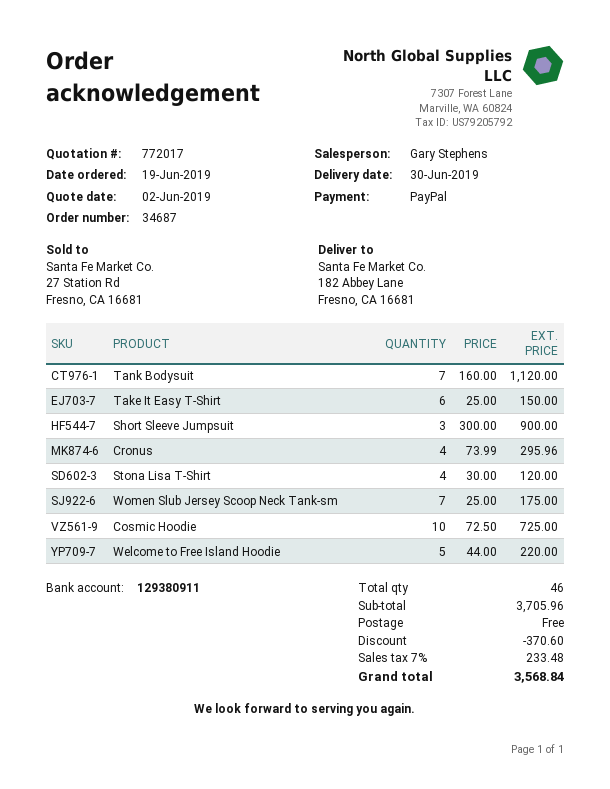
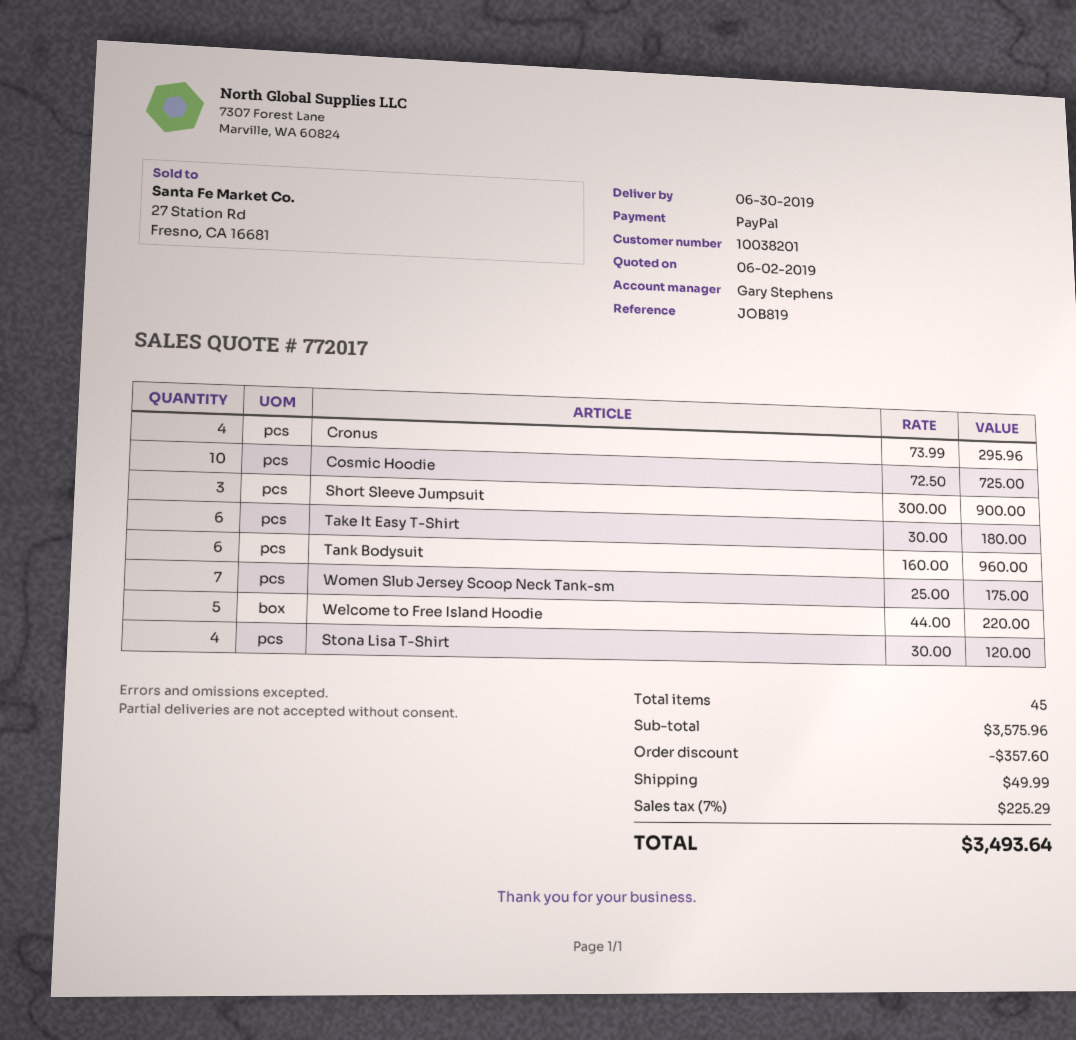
Tank Bodysuit: 7 x 160.00 = 1120.00 -> 6 x 160.00 = 960.00
Take It Easy T-Shirt: 6 x 25.00 = 150.00 -> 6 x 30.00 = 180.00
total quantity: 46 -> 45
subtotal: 3705.96 -> 3575.96
discount: 370.60 -> 357.60
shipping: 0.00 -> 49.99
tax: 7% = 233.48 -> 7% = 225.29
total: 3568.84 -> 3493.64

